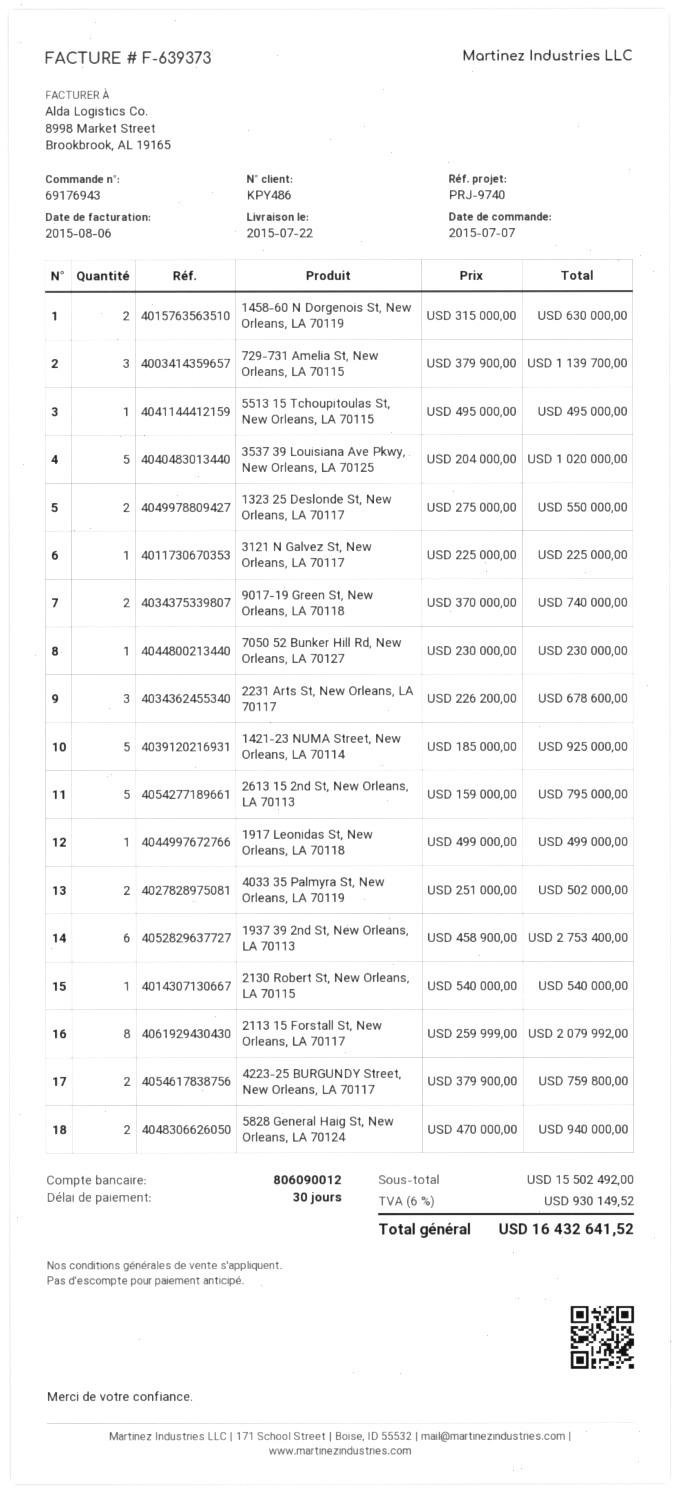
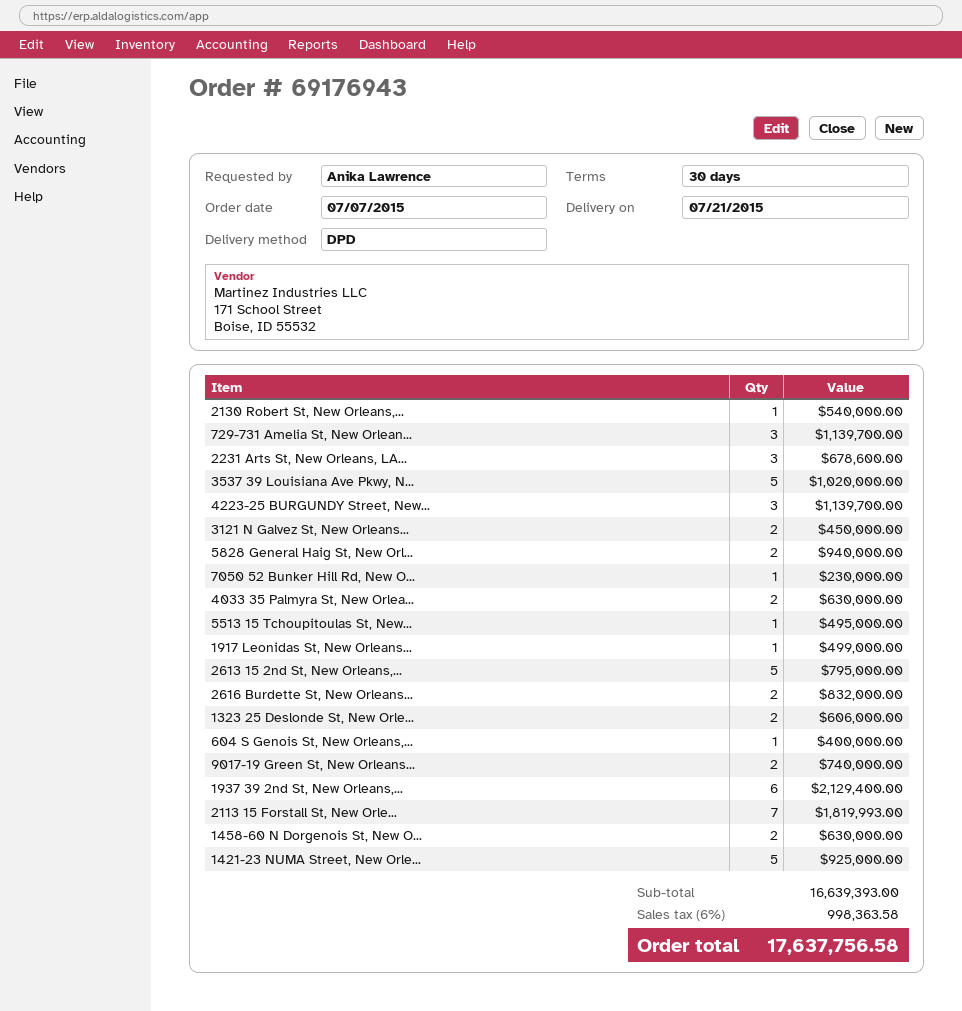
delivery date: 2015-07-22 -> 2015-07-21
1323 25 Deslonde St, New Orleans, LA 70117: 2 for 550000.00 -> 2 for 606000.00
3121 N Galvez St, New Orleans, LA 70117: 1 for 225000.00 -> 2 for 450000.00
4033 35 Palmyra St, New Orleans, LA 70119: 2 for 502000.00 -> 2 for 630000.00
1937 39 2nd St, New Orleans, LA 70113: 6 for 2753400.00 -> 6 for 2129400.00
2113 15 Forstall St, New Orleans, LA 70117: 8 for 2079992.00 -> 7 for 1819993.00
4223-25 BURGUNDY Street, New Orleans, LA 70117: 2 for 759800.00 -> 3 for 1139700.00
2616 Burdette St, New Orleans...: none -> 2 for 832000.00
604 S Genois St, New Orleans,...: none -> 1 for 400000.00
subtotal: 15502492.00 -> 16639393.00
tax: 6% = 930149.52 -> 6% = 998363.58
total: 16432641.52 -> 17637756.58

